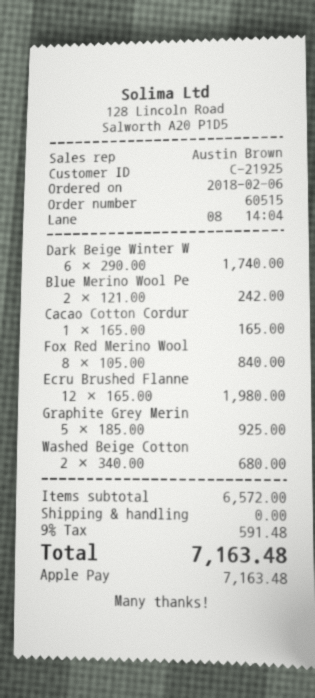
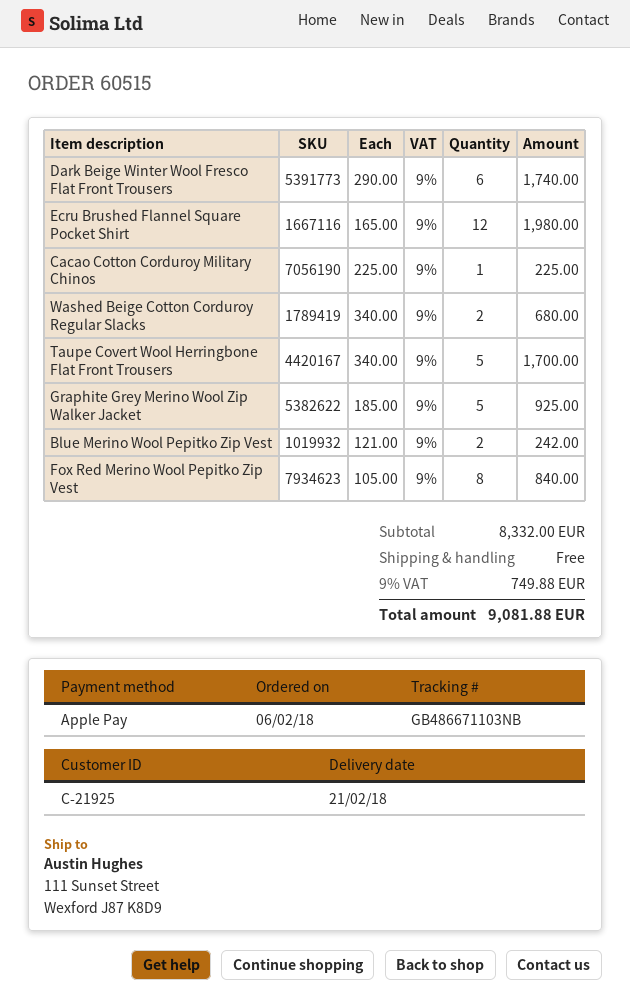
Cacao Cotton Cordur: 1 x 165.00 = 165.00 -> 1 x 225.00 = 225.00
Taupe Covert Wool Herringbone Flat Front Trousers: none -> 5 x 340.00 = 1700.00
subtotal: 6572.00 -> 8332.00
tax: 9% = 591.48 -> 9% = 749.88
total: 7163.48 -> 9081.88

